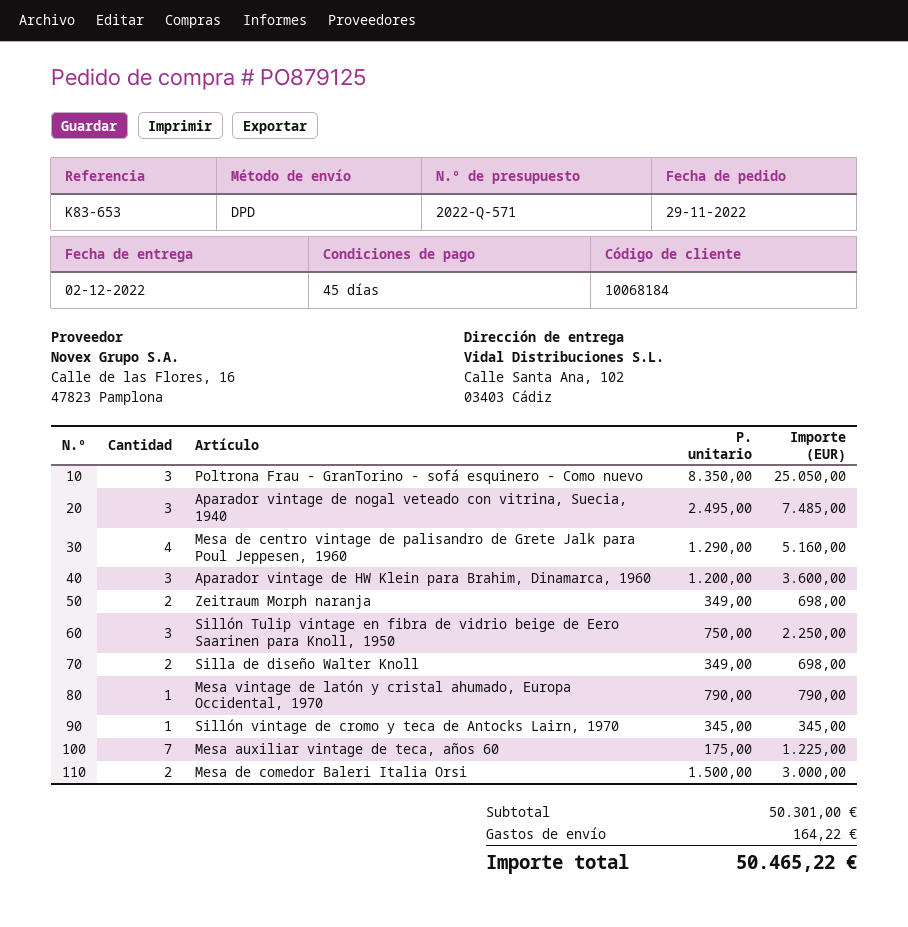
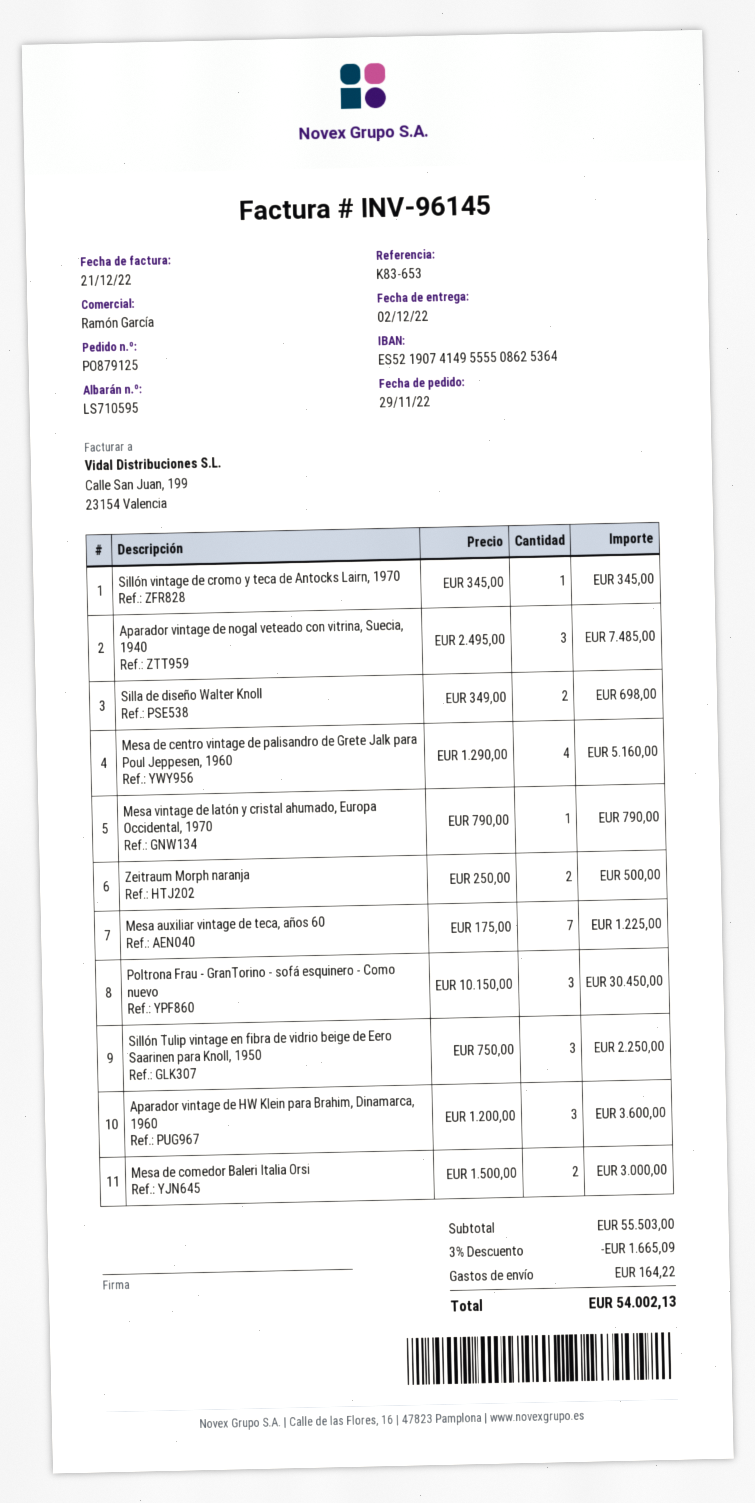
Poltrona Frau - GranTorino - sofá esquinero - Como nuevo: 3 x 8350.00 = 25050.00 -> 3 x 10150.00 = 30450.00
Zeitraum Morph naranja: 2 x 349.00 = 698.00 -> 2 x 250.00 = 500.00
subtotal: 50301.00 -> 55503.00
discount: none -> 3% = 1665.09
total: 50465.22 -> 54002.13

